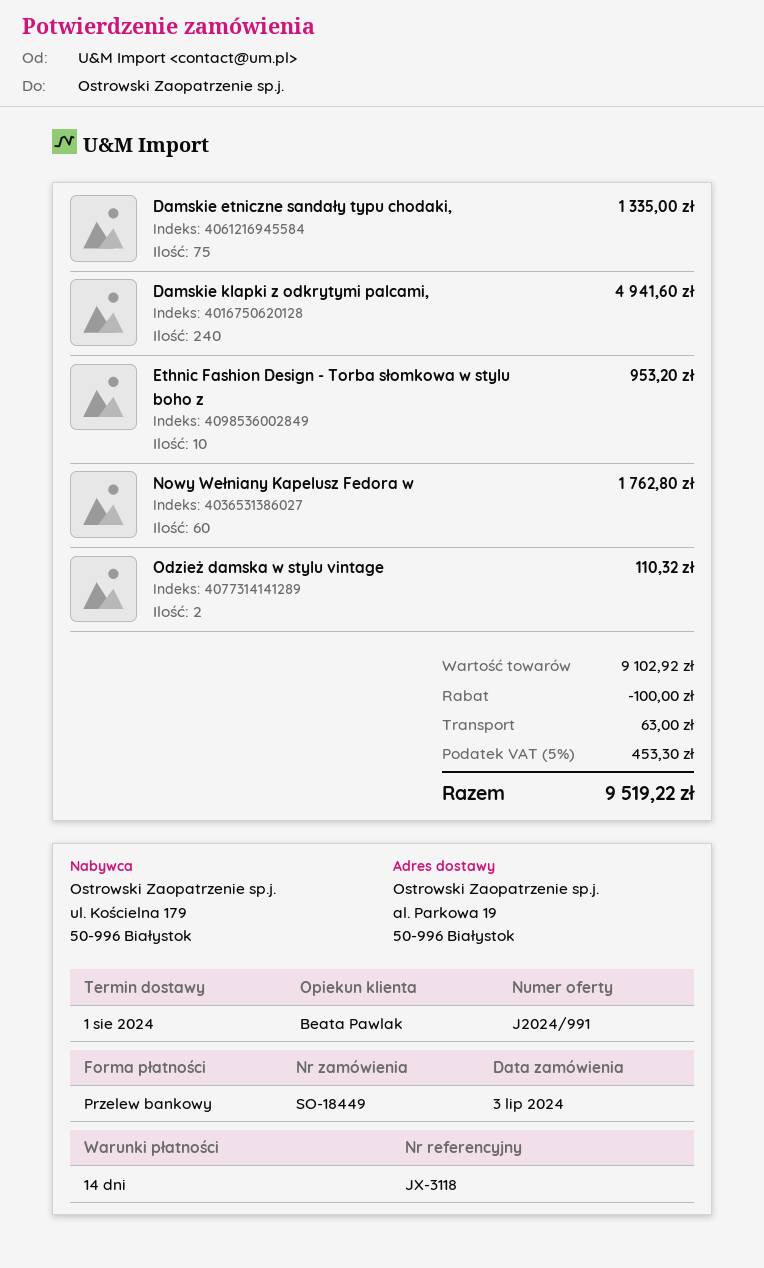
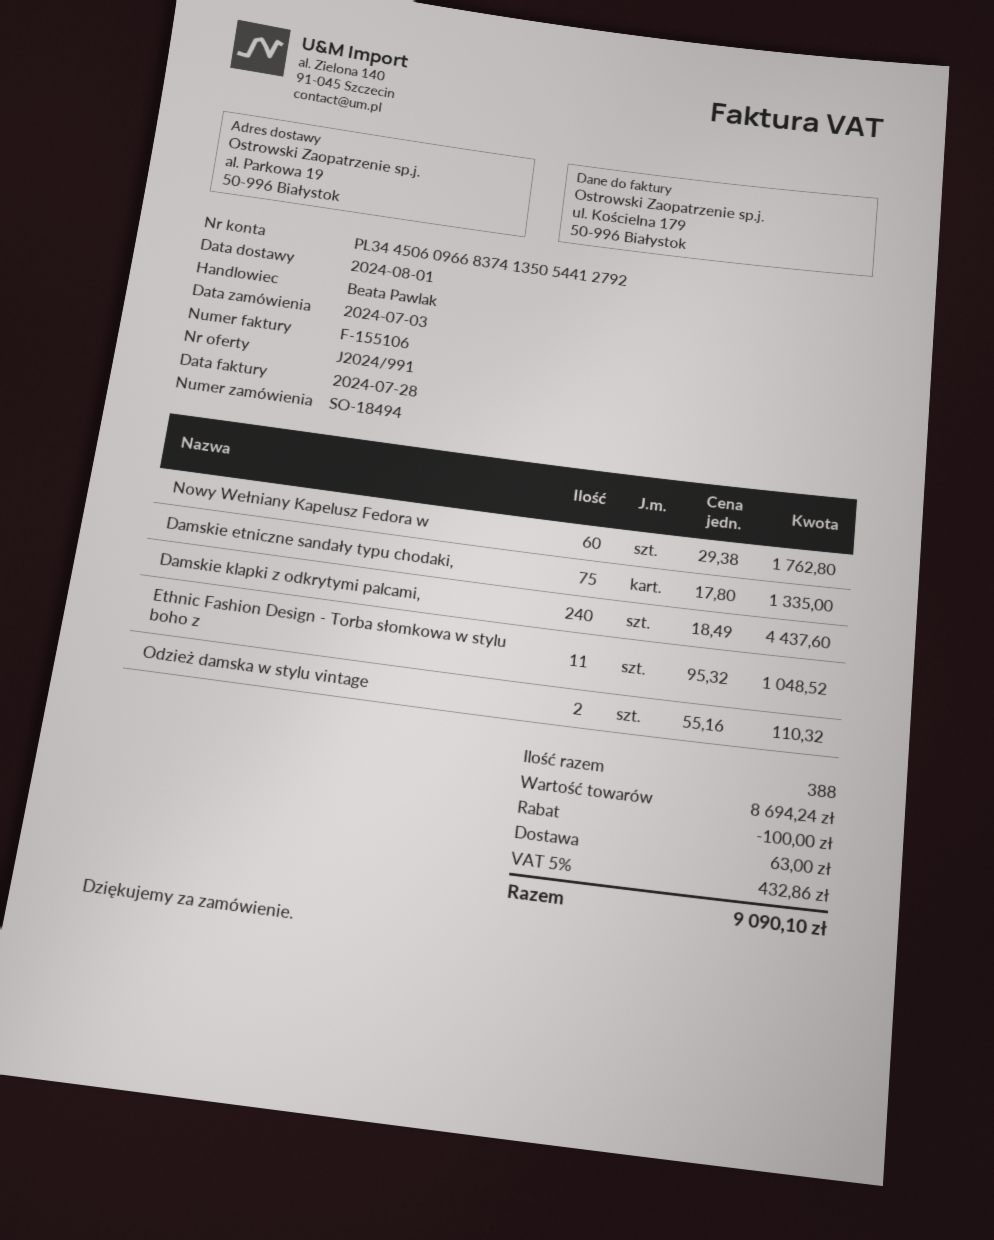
order number: SO-18449 -> SO-18494
Damskie klapki z odkrytymi palcami,: 240 for 4941.60 -> 240 for 4437.60
Ethnic Fashion Design - Torba słomkowa w stylu boho z: 10 for 953.20 -> 11 for 1048.52
subtotal: 9102.92 -> 8694.24
tax: 5% = 453.30 -> 5% = 432.86
total: 9519.22 -> 9090.10

